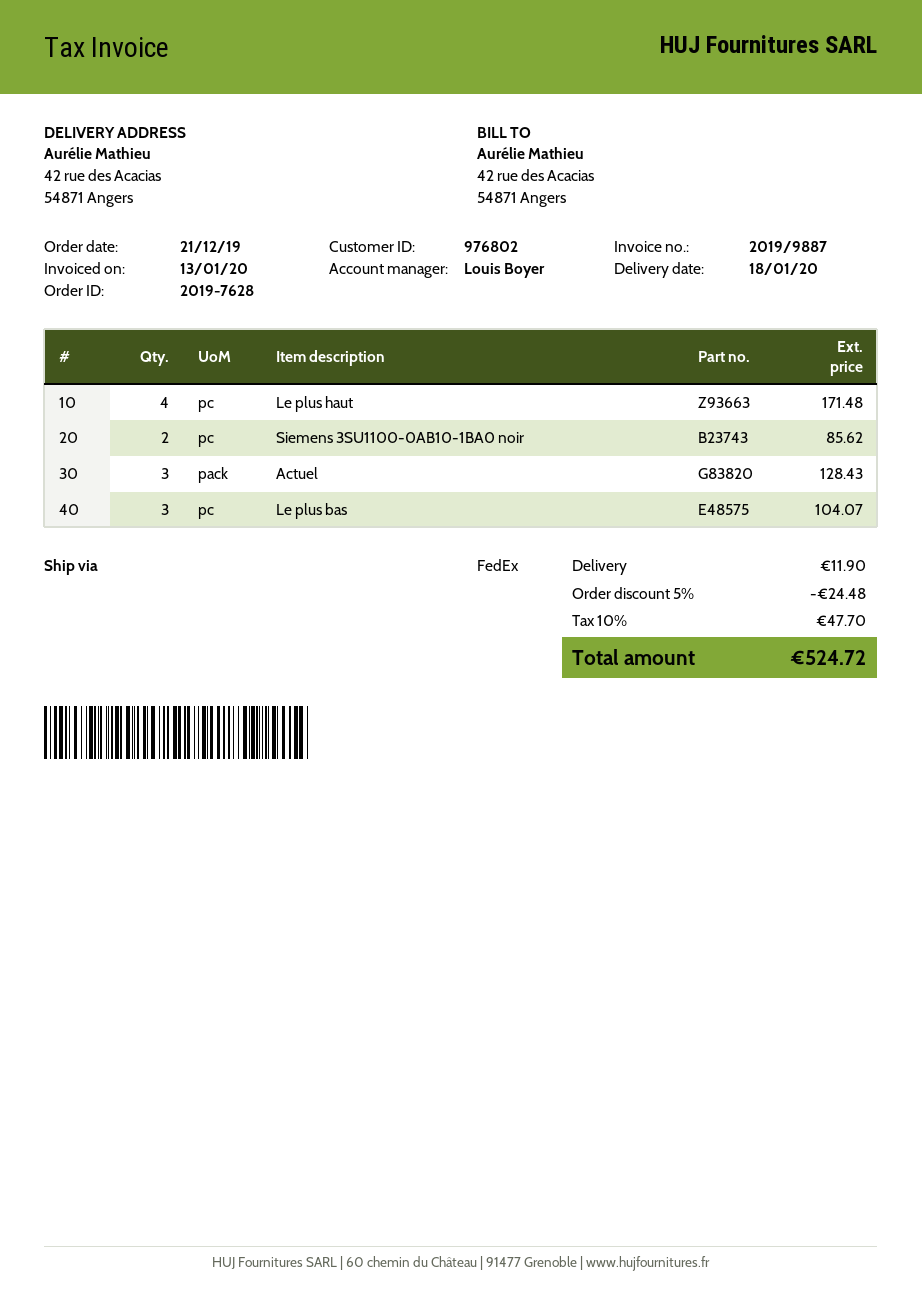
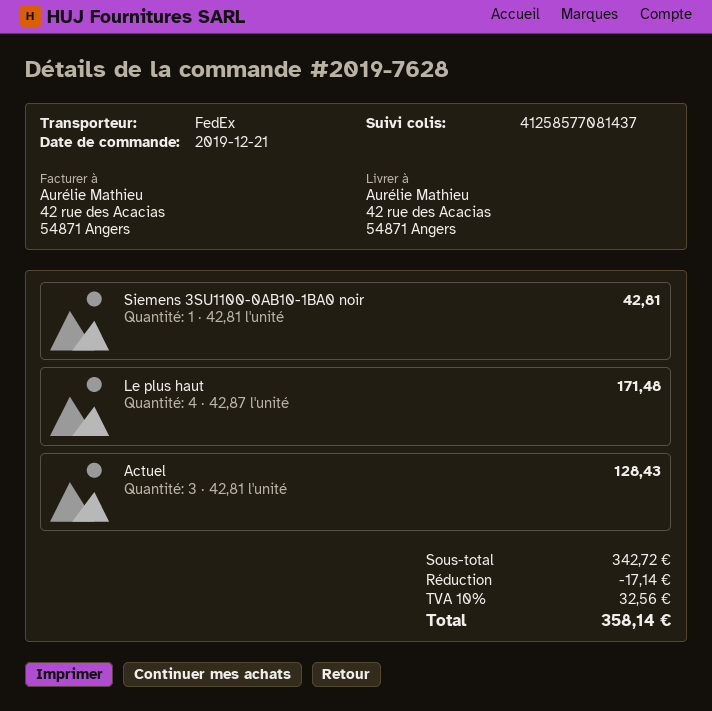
Siemens 3SU1100-0AB10-1BA0 noir: 2 for 85.62 -> 1 for 42.81
Le plus bas: 3 for 104.07 -> none
discount: 24.48 -> 17.14
shipping: 11.90 -> none
tax: 10% = 47.70 -> 10% = 32.56
total: 524.72 -> 358.14

